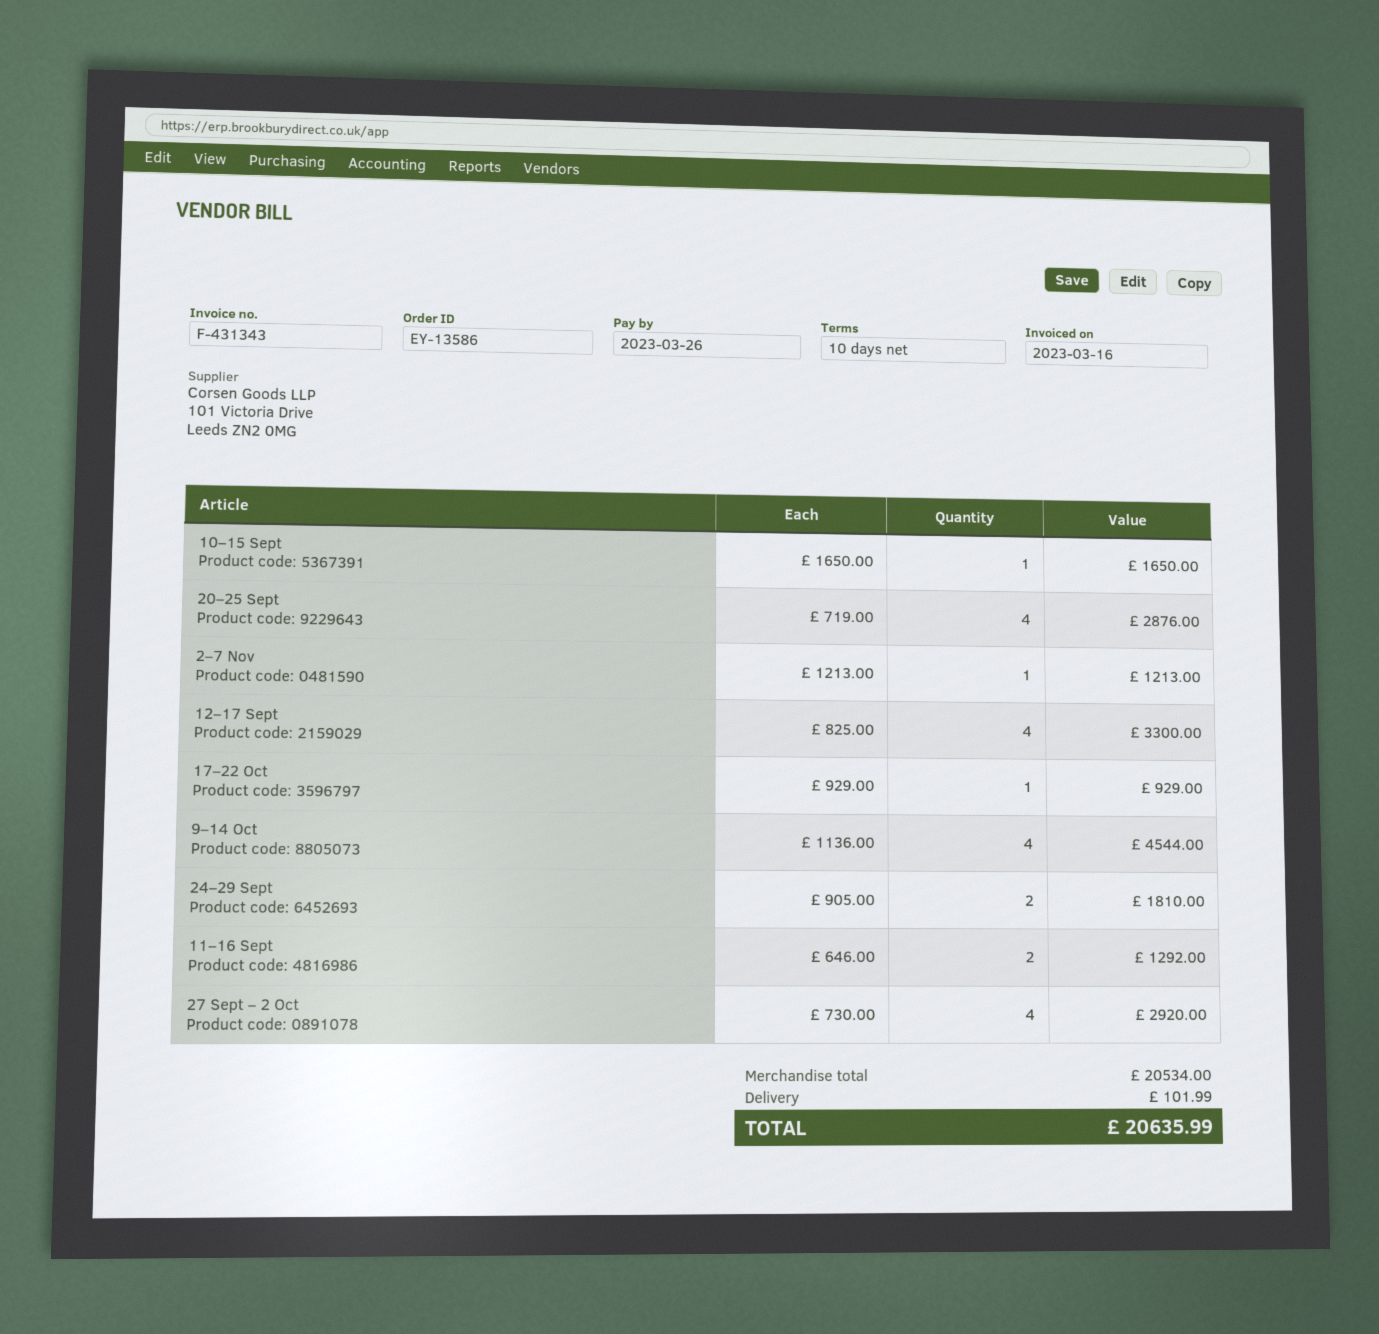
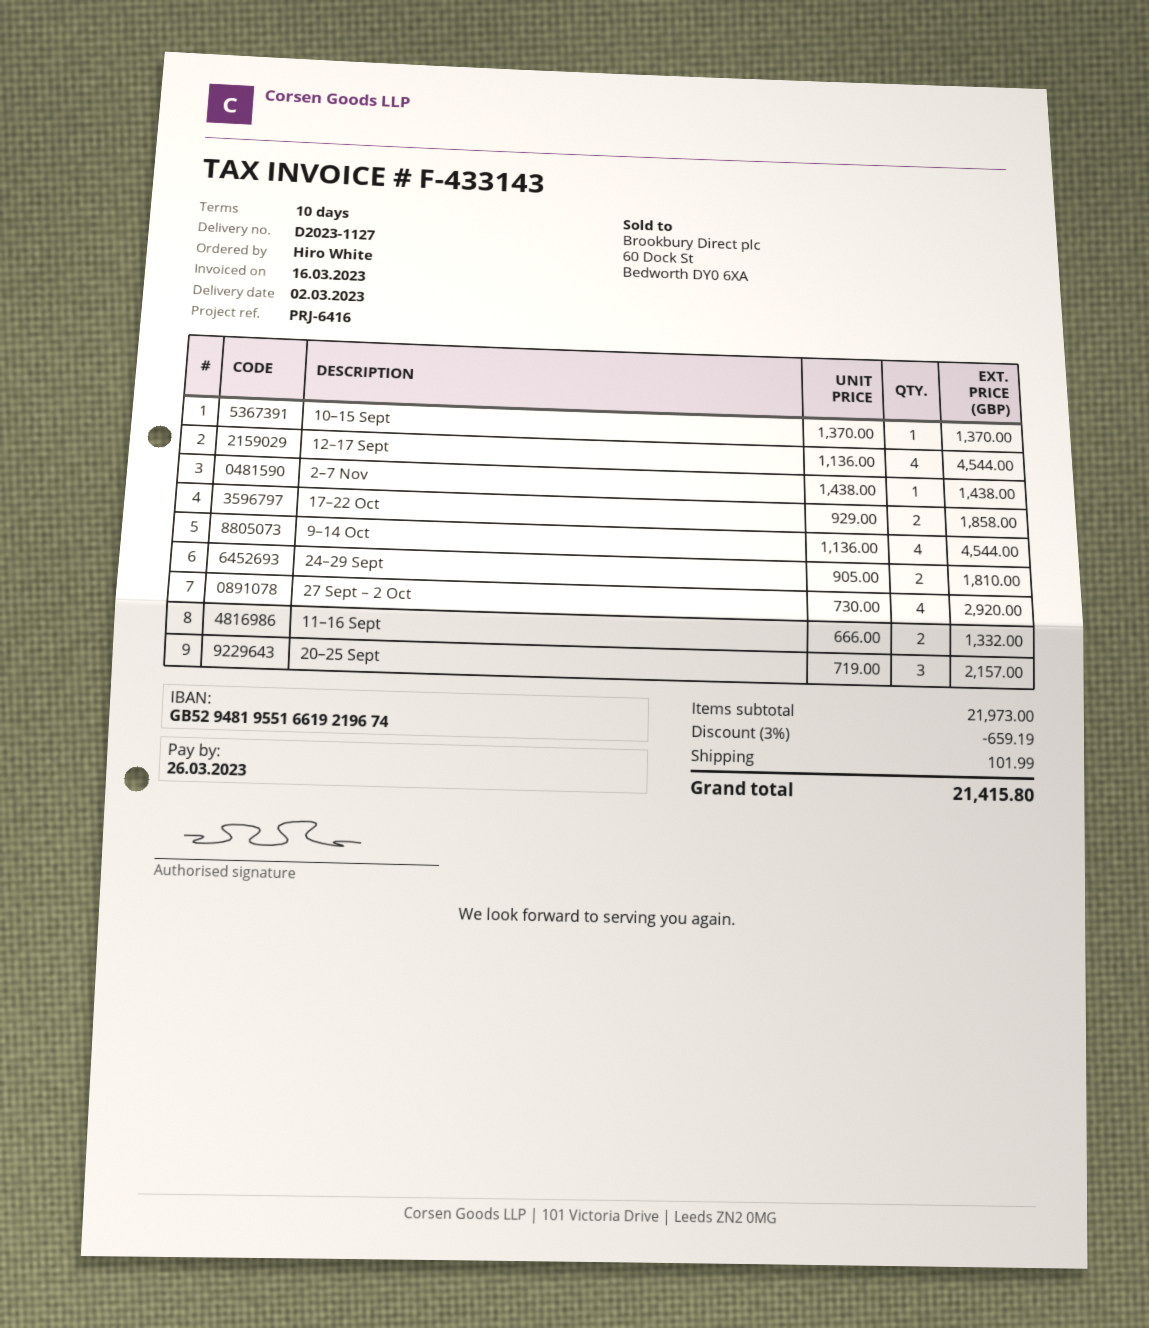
invoice number: F-431343 -> F-433143
10–15 Sept: 1 x 1650.00 = 1650.00 -> 1 x 1370.00 = 1370.00
20–25 Sept: 4 x 719.00 = 2876.00 -> 3 x 719.00 = 2157.00
2–7 Nov: 1 x 1213.00 = 1213.00 -> 1 x 1438.00 = 1438.00
12–17 Sept: 4 x 825.00 = 3300.00 -> 4 x 1136.00 = 4544.00
17–22 Oct: 1 x 929.00 = 929.00 -> 2 x 929.00 = 1858.00
11–16 Sept: 2 x 646.00 = 1292.00 -> 2 x 666.00 = 1332.00
subtotal: 20534.00 -> 21973.00
discount: none -> 3% = 659.19
total: 20635.99 -> 21415.80

